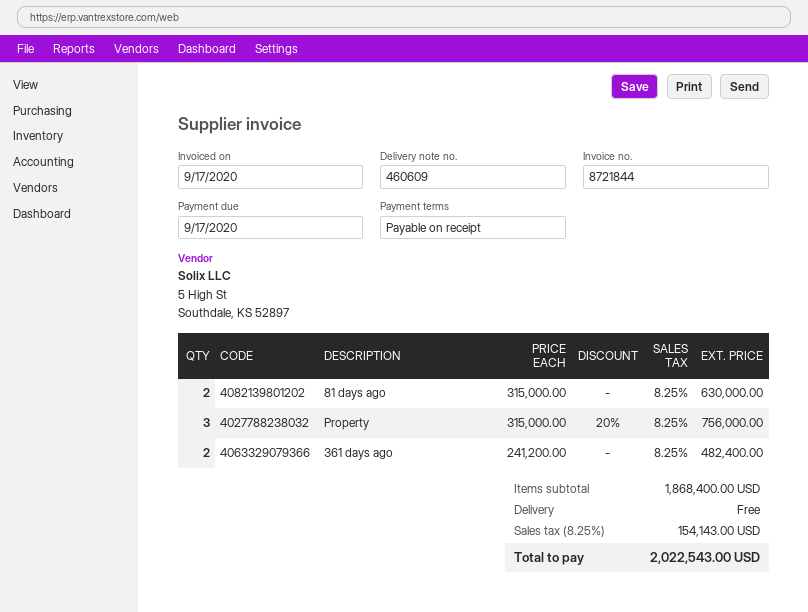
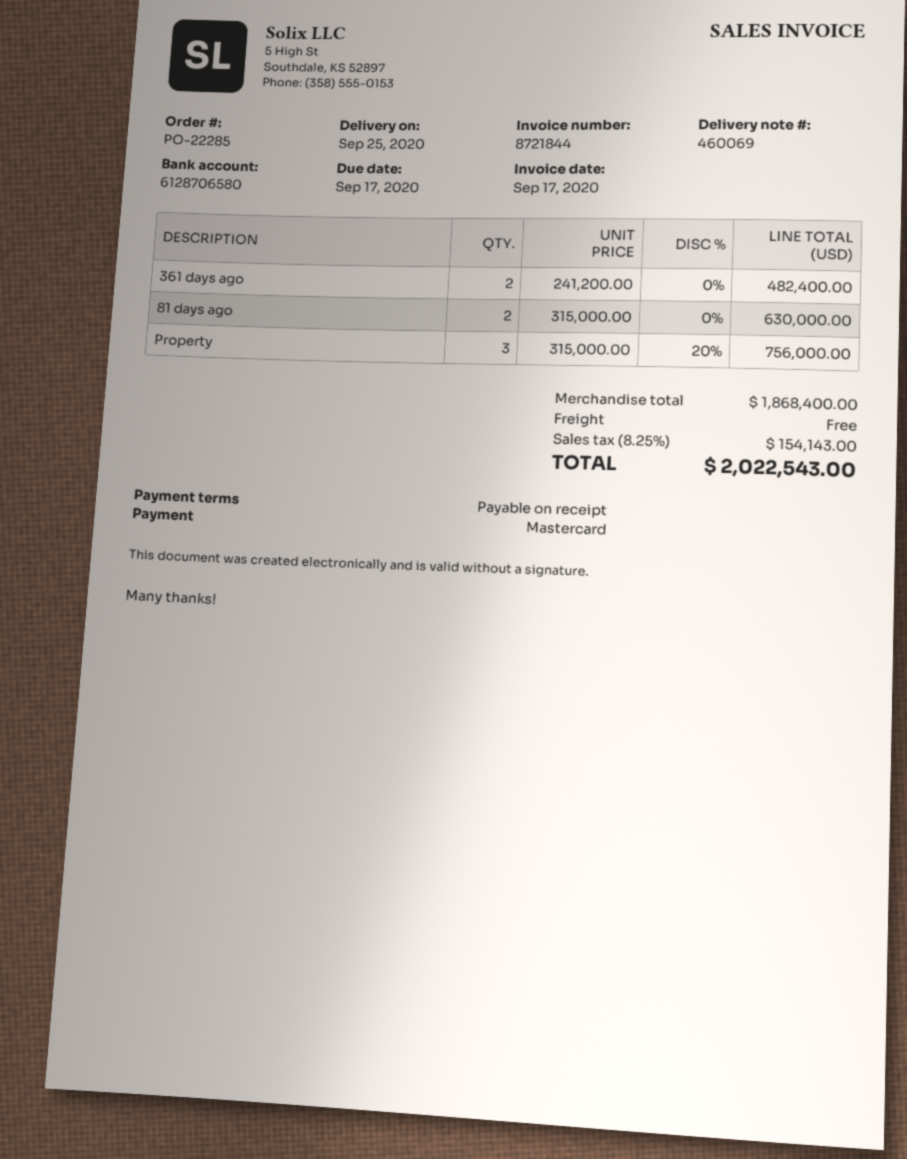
delivery note number: 460609 -> 460069

